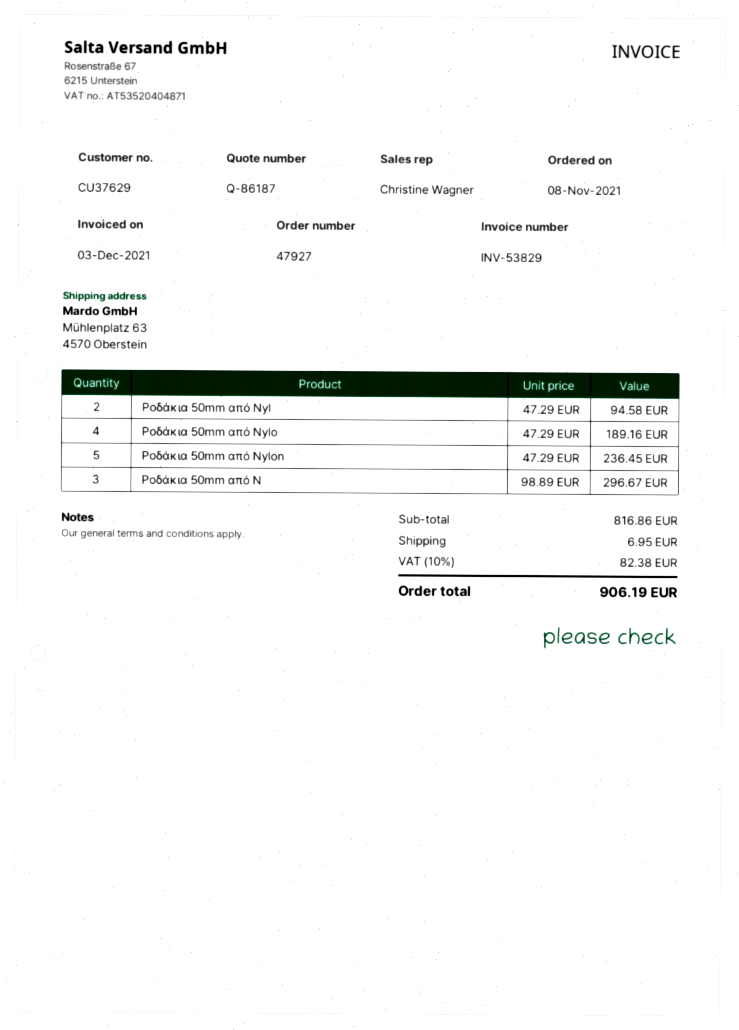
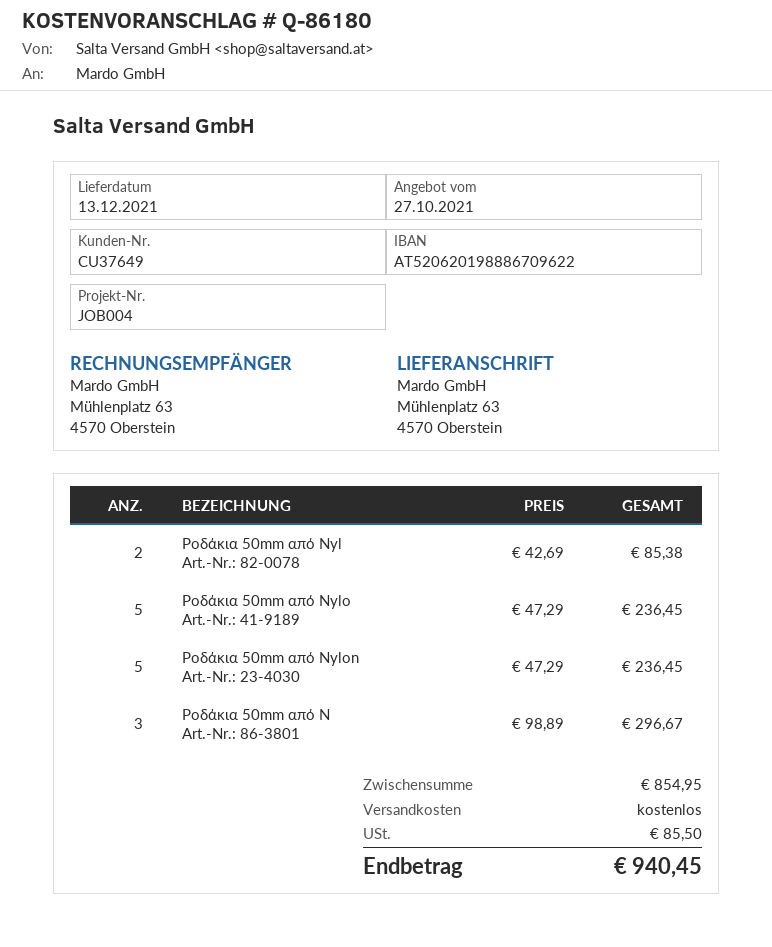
quote number: Q-86187 -> Q-86180
customer number: CU37629 -> CU37649
Ροδάκια 50mm από Nyl: 2 x 47.29 = 94.58 -> 2 x 42.69 = 85.38
Ροδάκια 50mm από Nylo: 4 x 47.29 = 189.16 -> 5 x 47.29 = 236.45
subtotal: 816.86 -> 854.95
shipping: 6.95 -> 0.00
tax: 82.38 -> 85.50
total: 906.19 -> 940.45

